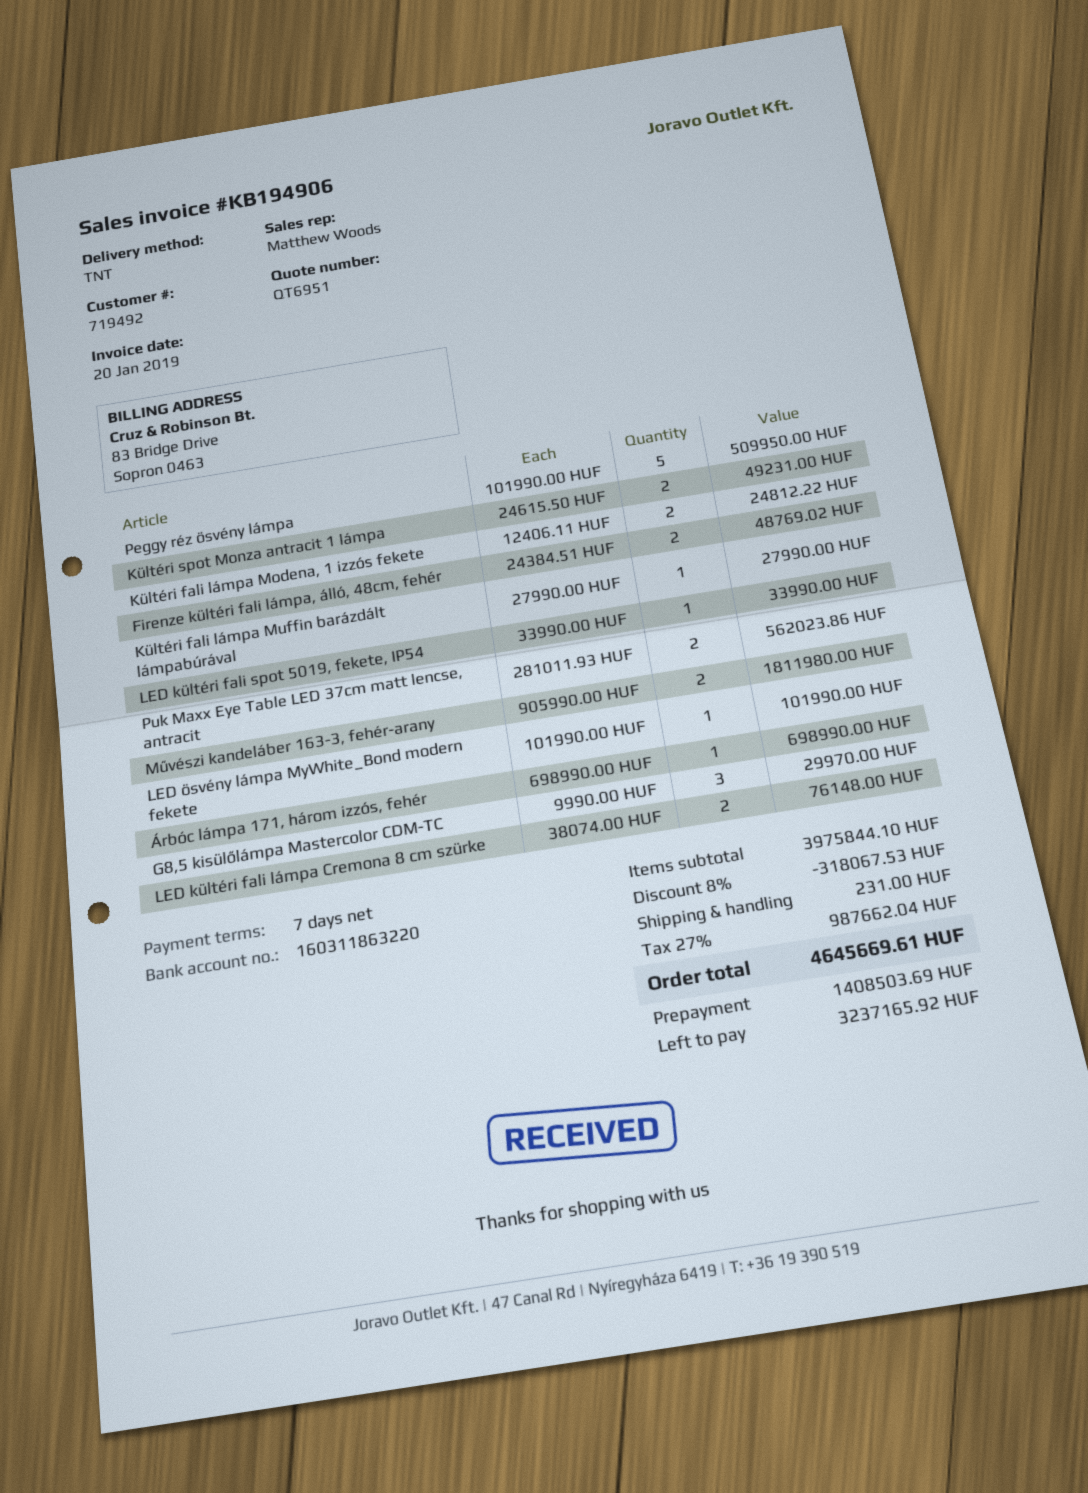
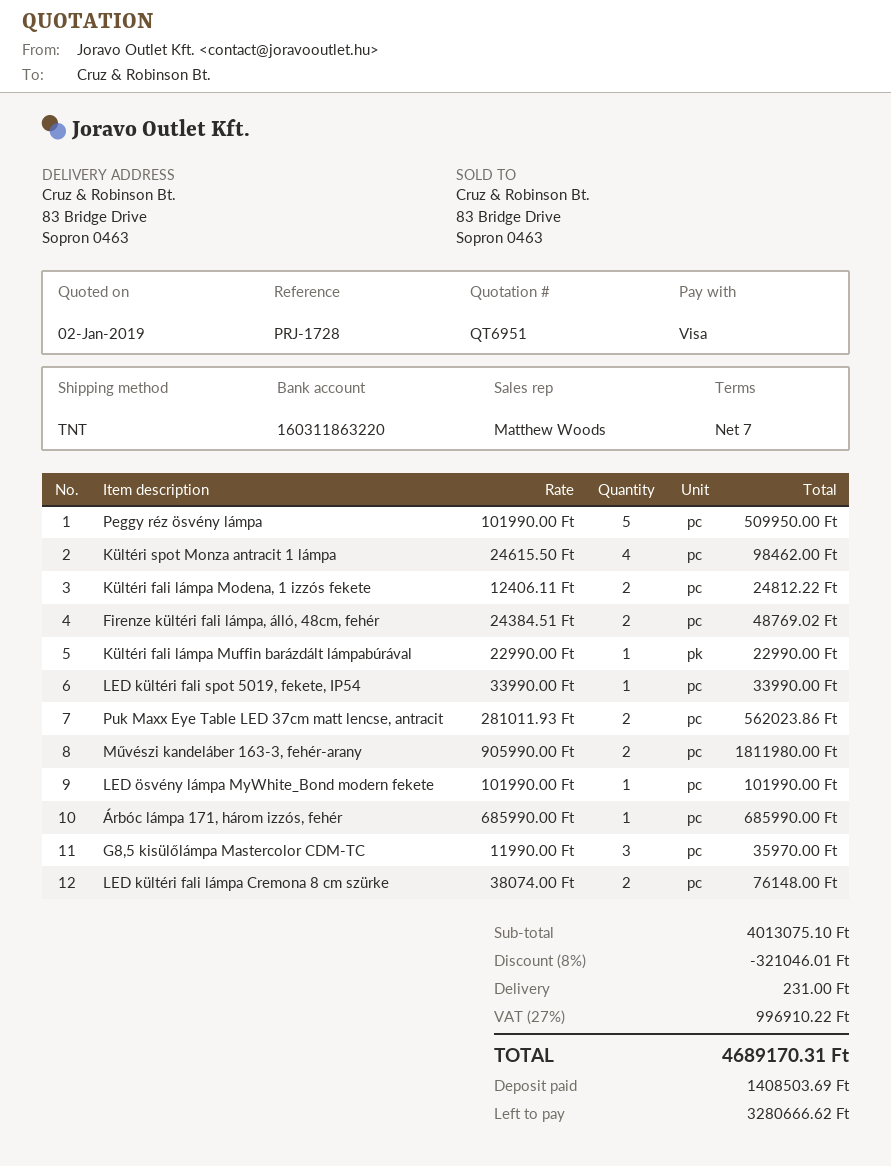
Kültéri spot Monza antracit 1 lámpa: 2 x 24615.50 = 49231.00 -> 4 x 24615.50 = 98462.00
Kültéri fali lámpa Muffin barázdált lámpabúrával: 1 x 27990.00 = 27990.00 -> 1 x 22990.00 = 22990.00
Árbóc lámpa 171, három izzós, fehér: 1 x 698990.00 = 698990.00 -> 1 x 685990.00 = 685990.00
G8,5 kisülőlámpa Mastercolor CDM-TC: 3 x 9990.00 = 29970.00 -> 3 x 11990.00 = 35970.00
subtotal: 3975844.10 -> 4013075.10
discount: 8% = 318067.53 -> 8% = 321046.01
tax: 27% = 987662.04 -> 27% = 996910.22
total: 4645669.61 -> 4689170.31
balance: 3237165.92 -> 3280666.62

